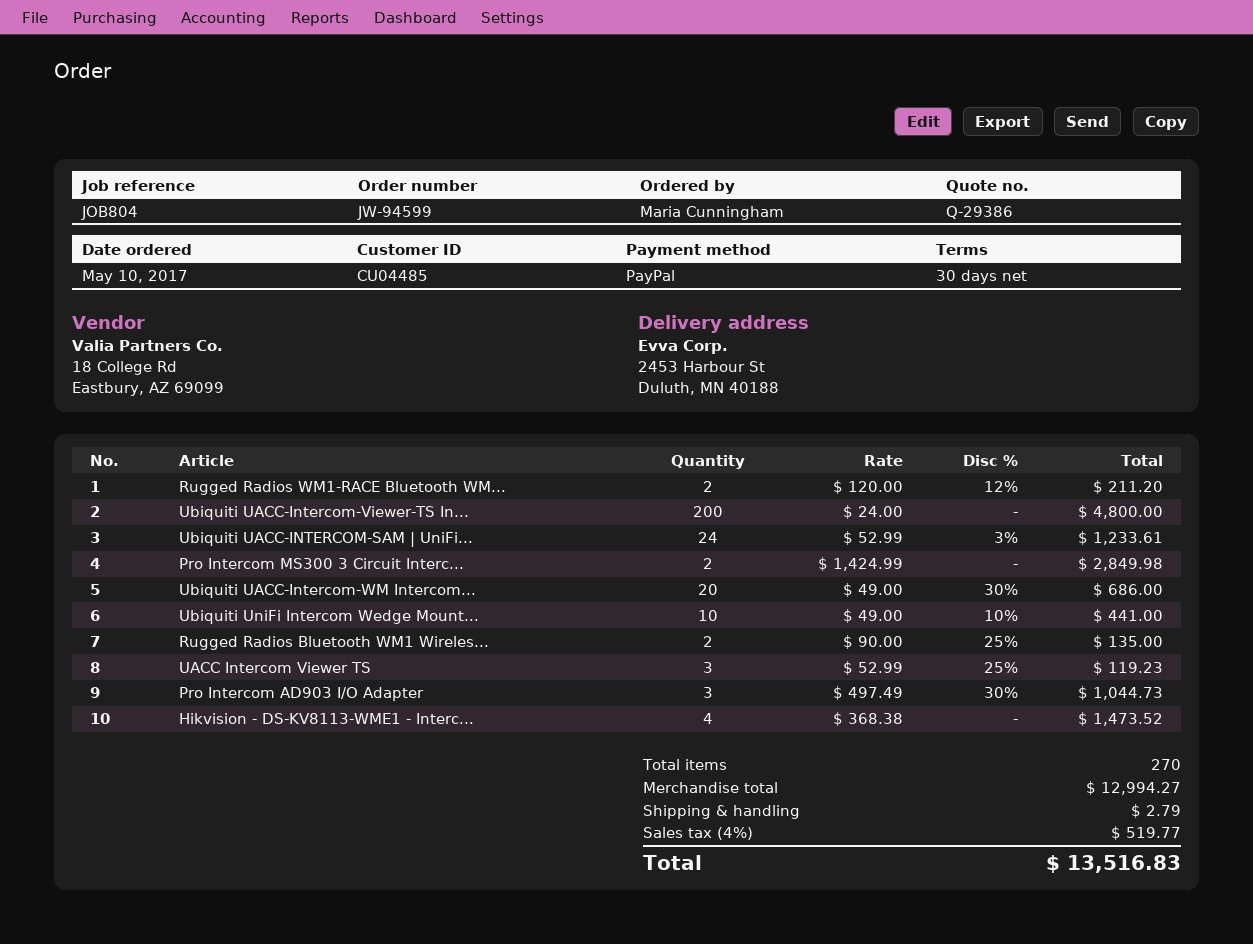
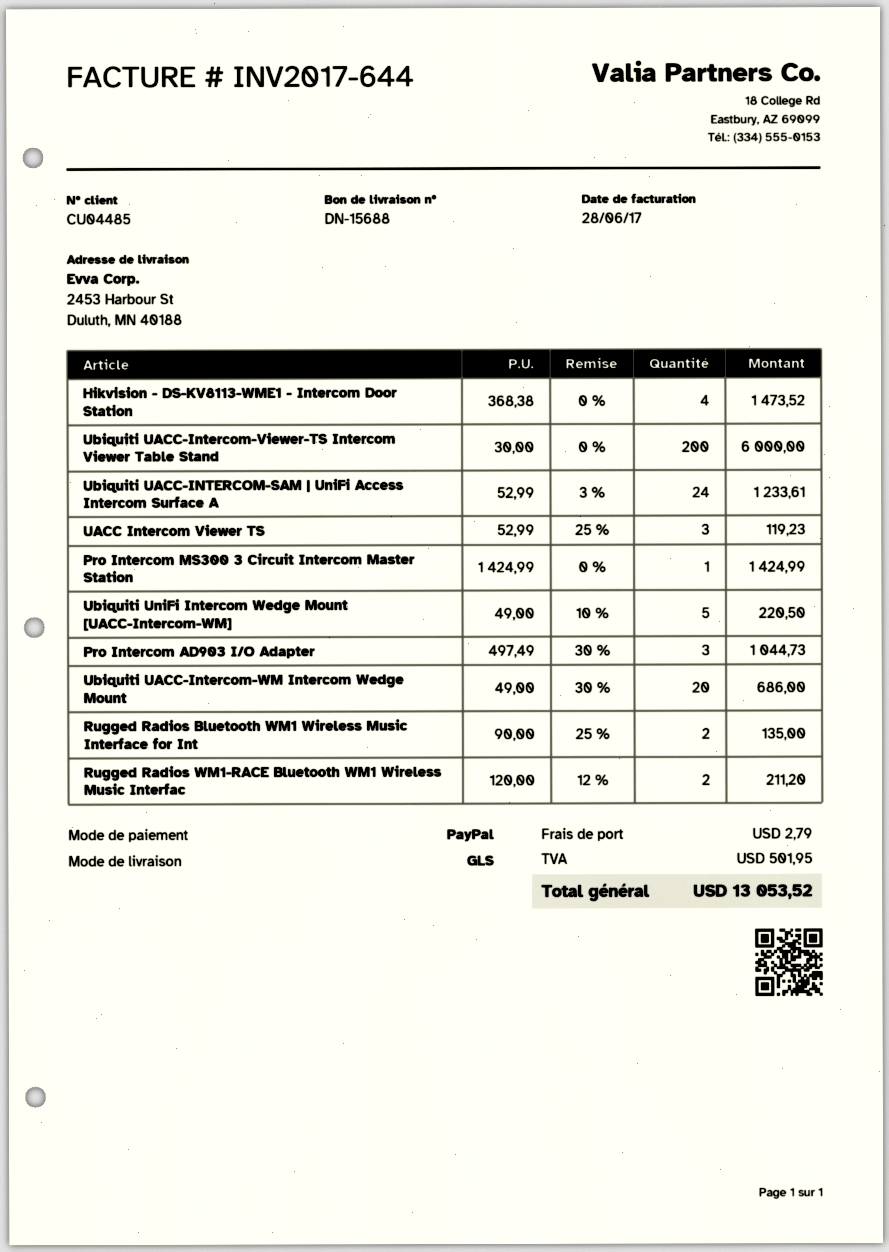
Ubiquiti UACC-Intercom-Viewer-TS In...: 200 x 24.00 = 4800.00 -> 200 x 30.00 = 6000.00
Pro Intercom MS300 3 Circuit Interc...: 2 x 1424.99 = 2849.98 -> 1 x 1424.99 = 1424.99
Ubiquiti UniFi Intercom Wedge Mount...: 10 x 49.00 - 10% = 441.00 -> 5 x 49.00 - 10% = 220.50
tax: 519.77 -> 501.95
total: 13516.83 -> 13053.52

